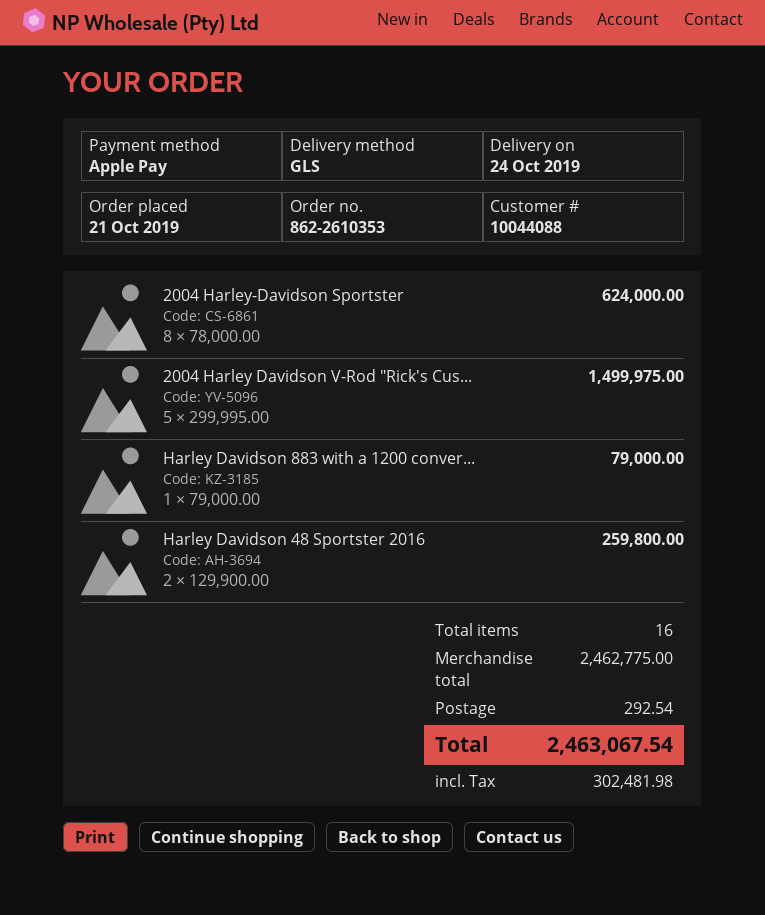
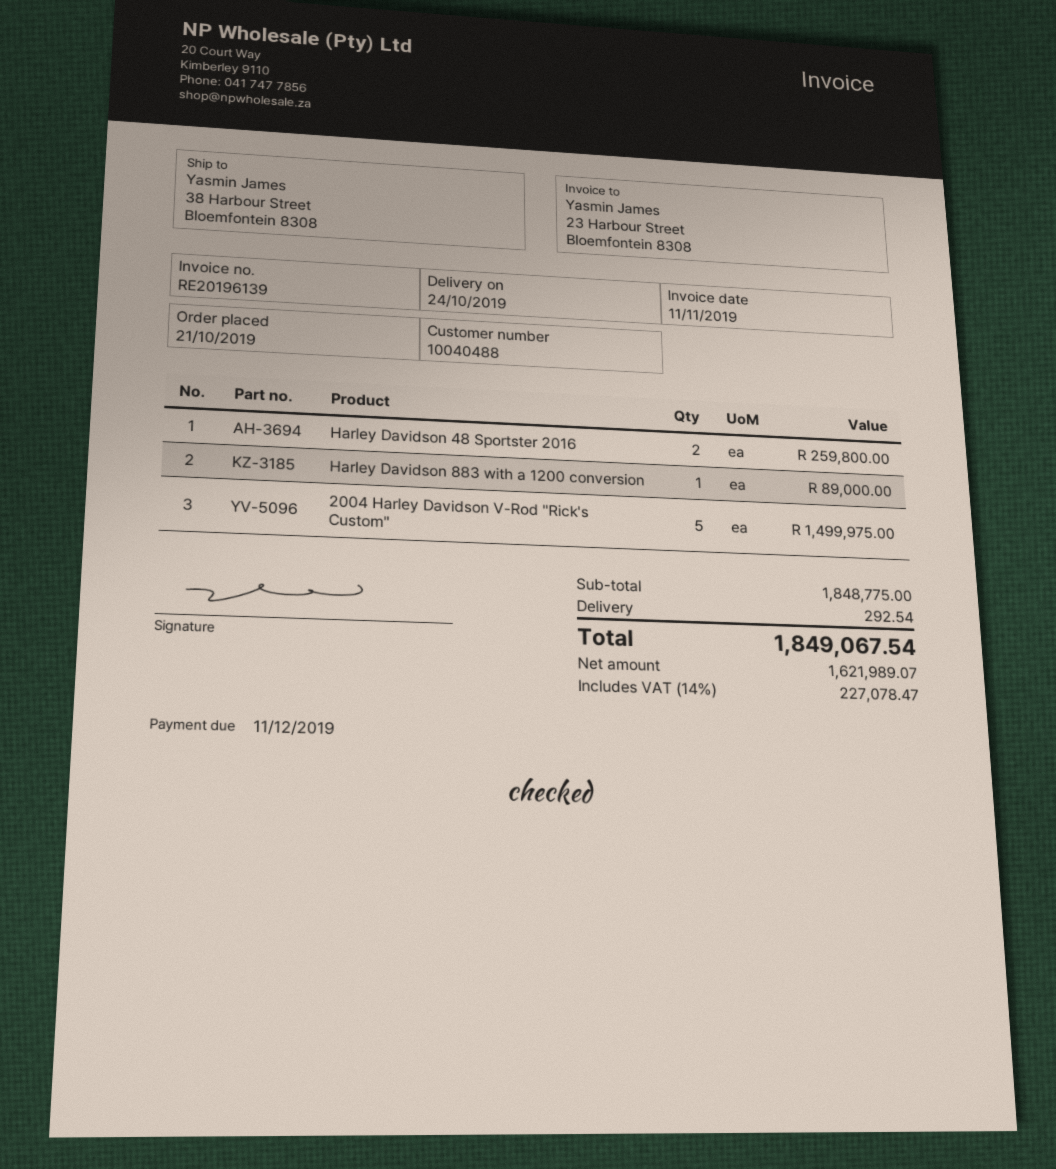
customer number: 10044088 -> 10040488
2004 Harley-Davidson Sportster: 8 for 624000.00 -> none
Harley Davidson 883 with a 1200 conver...: 1 for 79000.00 -> 1 for 89000.00
subtotal: 2462775.00 -> 1848775.00
tax: 302481.98 -> 227078.47
total: 2463067.54 -> 1849067.54

